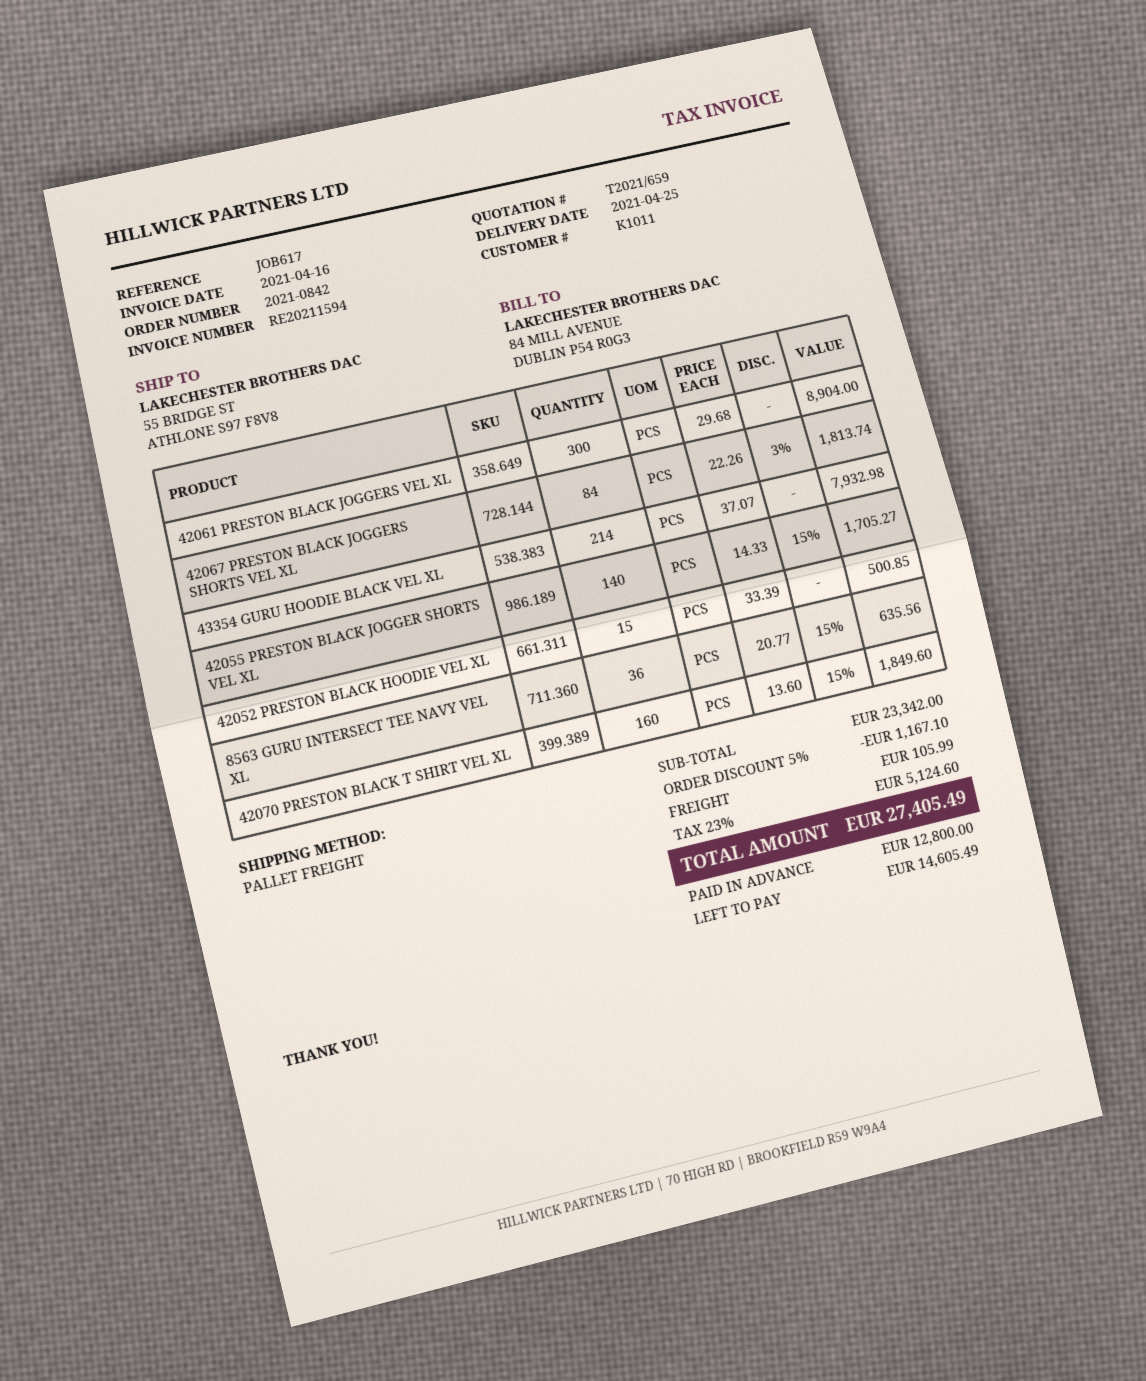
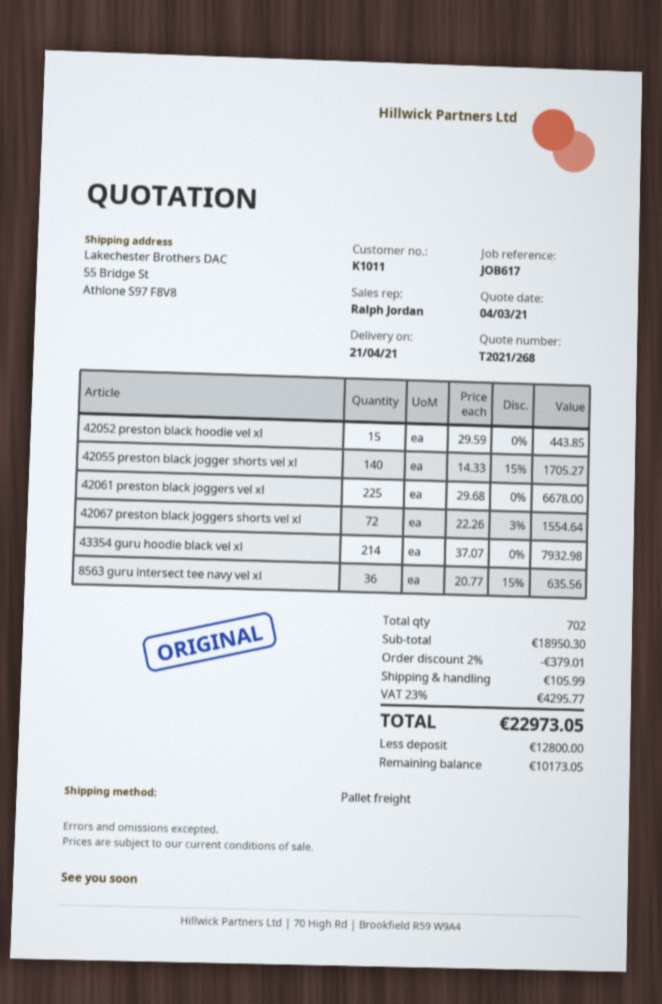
quote number: T2021/659 -> T2021/268
delivery date: 2021-04-25 -> 2021-04-21
42061 PRESTON BLACK JOGGERS VEL XL: 300 x 29.68 = 8904.00 -> 225 x 29.68 = 6678.00
42067 PRESTON BLACK JOGGERS SHORTS VEL XL: 84 x 22.26 - 3% = 1813.74 -> 72 x 22.26 - 3% = 1554.64
42052 PRESTON BLACK HOODIE VEL XL: 15 x 33.39 = 500.85 -> 15 x 29.59 = 443.85
42070 PRESTON BLACK T SHIRT VEL XL: 160 x 13.60 - 15% = 1849.60 -> none
subtotal: 23342.00 -> 18950.30
discount: 5% = 1167.10 -> 2% = 379.01
tax: 23% = 5124.60 -> 23% = 4295.77
total: 27405.49 -> 22973.05
balance: 14605.49 -> 10173.05

